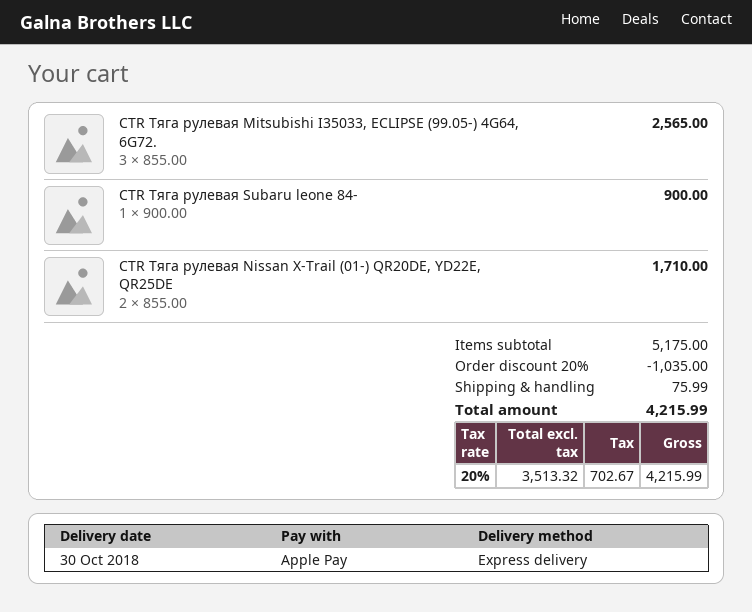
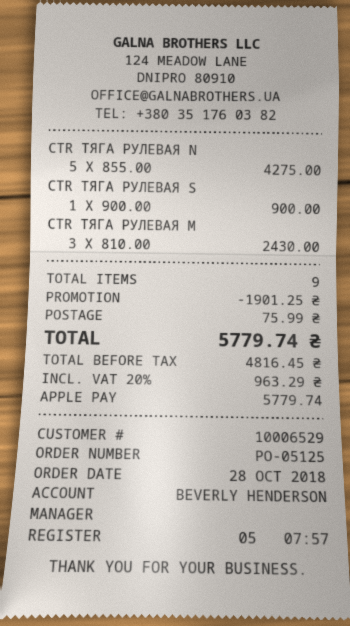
CTR Тяга рулевая Mitsubishi I35033, ECLIPSE (99.05-) 4G64, 6G72.: 3 x 855.00 = 2565.00 -> 3 x 810.00 = 2430.00
CTR Тяга рулевая Nissan X-Trail (01-) QR20DE, YD22E, QR25DE: 2 x 855.00 = 1710.00 -> 5 x 855.00 = 4275.00
discount: 1035.00 -> 1901.25
net: 3513.32 -> 4816.45
tax: 20% = 702.67 -> 20% = 963.29
total: 4215.99 -> 5779.74

